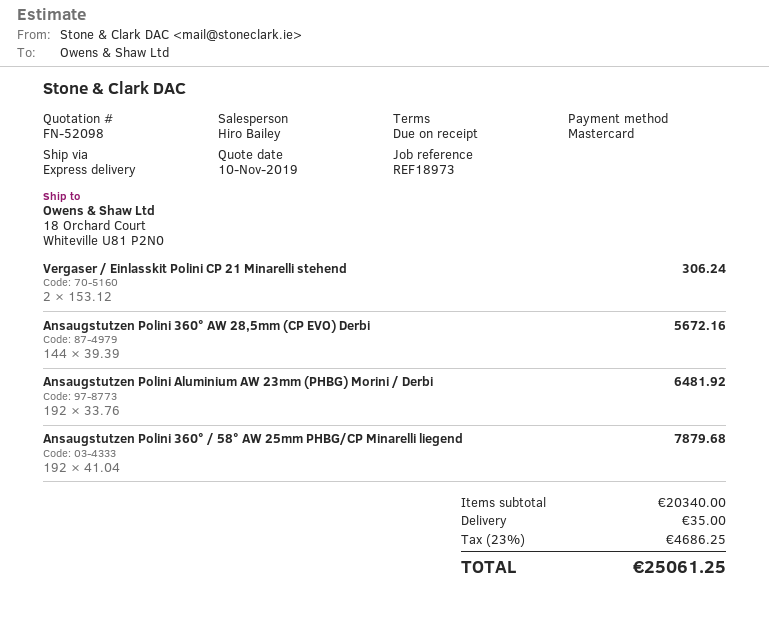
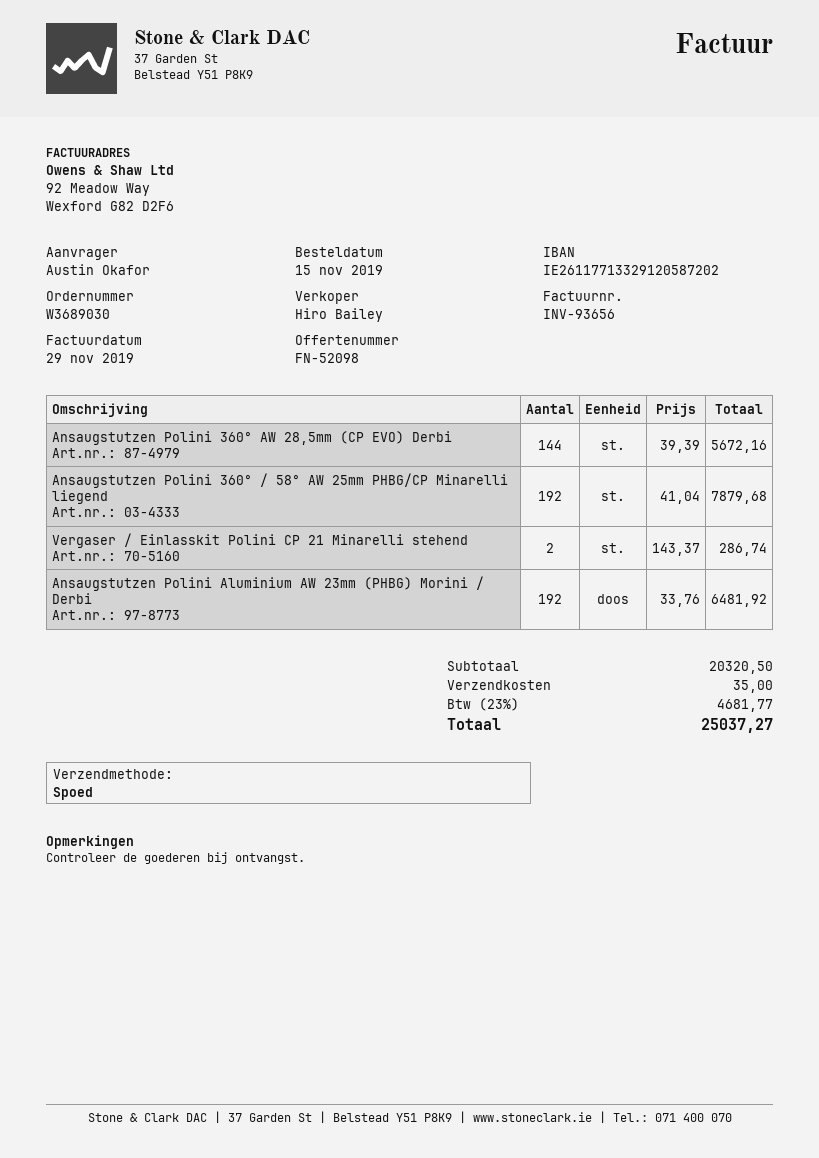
Vergaser / Einlasskit Polini CP 21 Minarelli stehend: 2 x 153.12 = 306.24 -> 2 x 143.37 = 286.74
subtotal: 20340.00 -> 20320.50
tax: 23% = 4686.25 -> 23% = 4681.77
total: 25061.25 -> 25037.27

